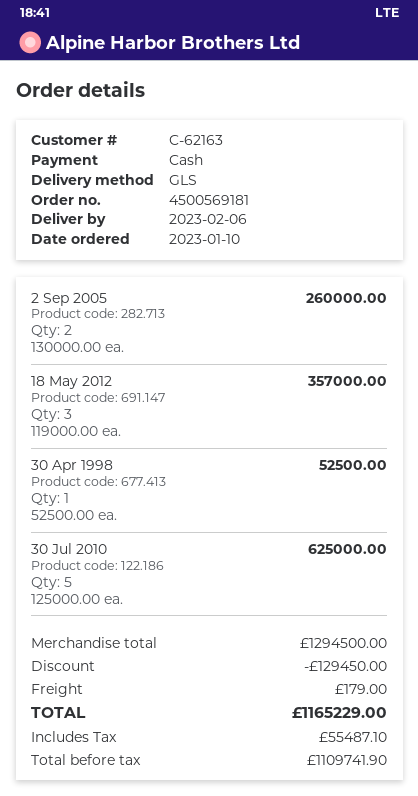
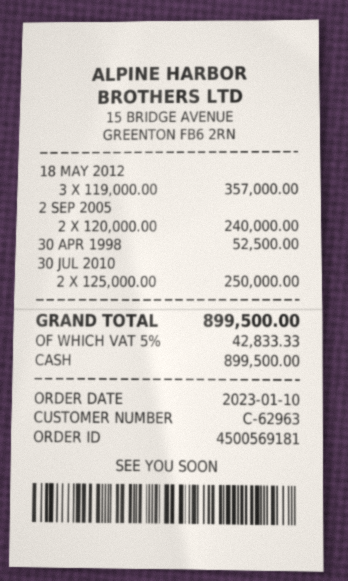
customer number: C-62163 -> C-62963
2 Sep 2005: 2 x 130000.00 = 260000.00 -> 2 x 120000.00 = 240000.00
30 Jul 2010: 5 x 125000.00 = 625000.00 -> 2 x 125000.00 = 250000.00
discount: 129450.00 -> none
shipping: 179.00 -> none
tax: 55487.10 -> 42833.33
total: 1165229.00 -> 899500.00

